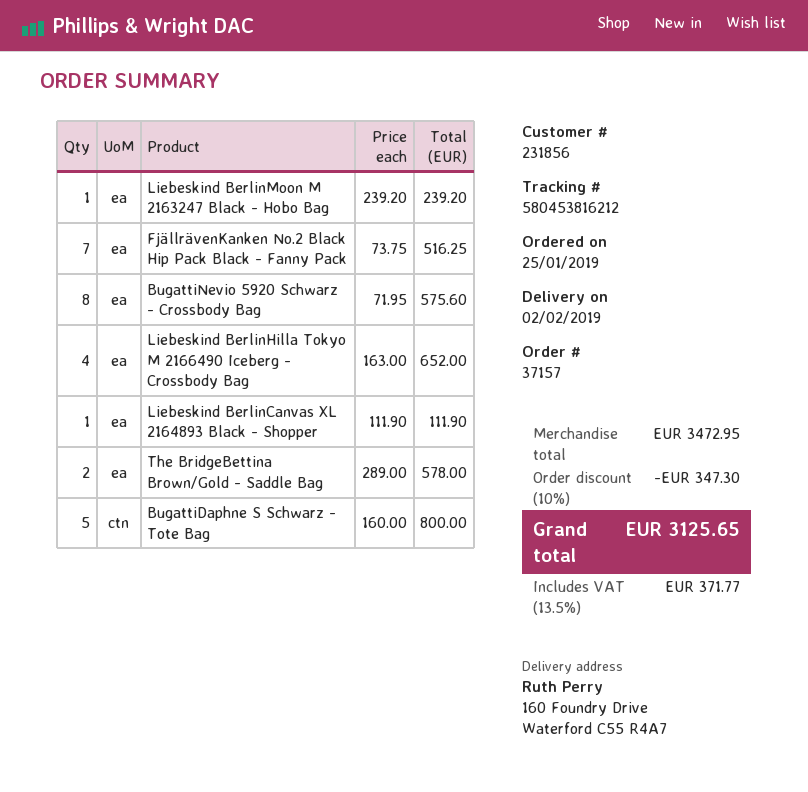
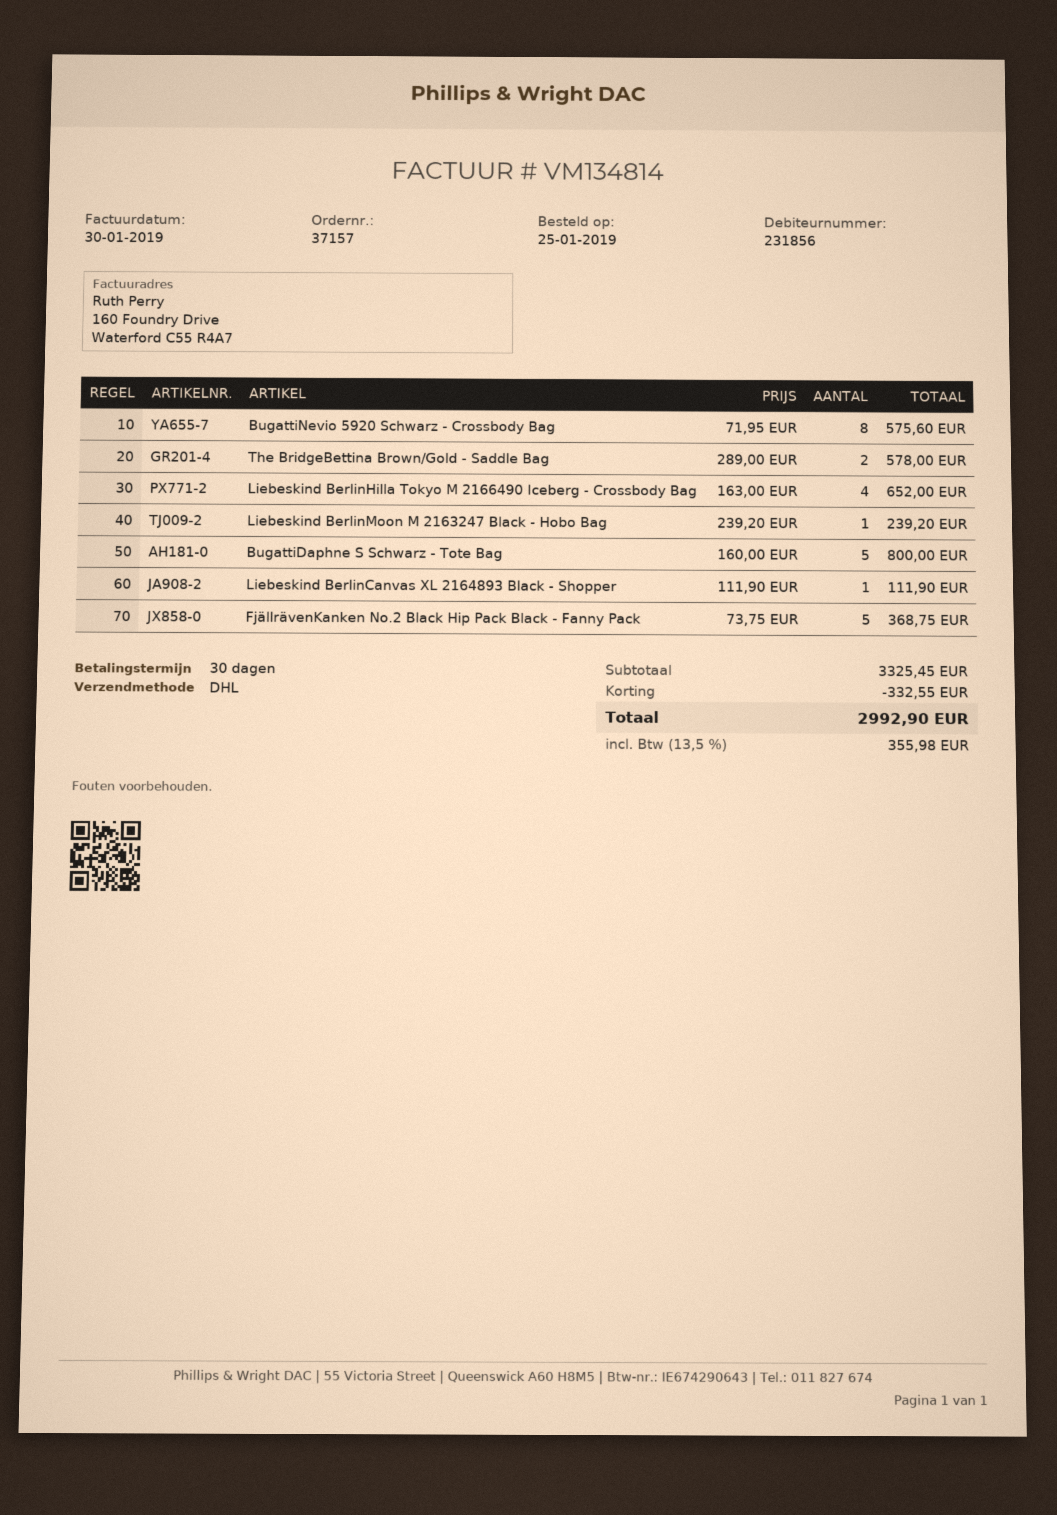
FjällrävenKanken No.2 Black Hip Pack Black - Fanny Pack: 7 x 73.75 = 516.25 -> 5 x 73.75 = 368.75
subtotal: 3472.95 -> 3325.45
discount: 347.30 -> 332.55
tax: 13.5% = 371.77 -> 13.5% = 355.98
total: 3125.65 -> 2992.90

